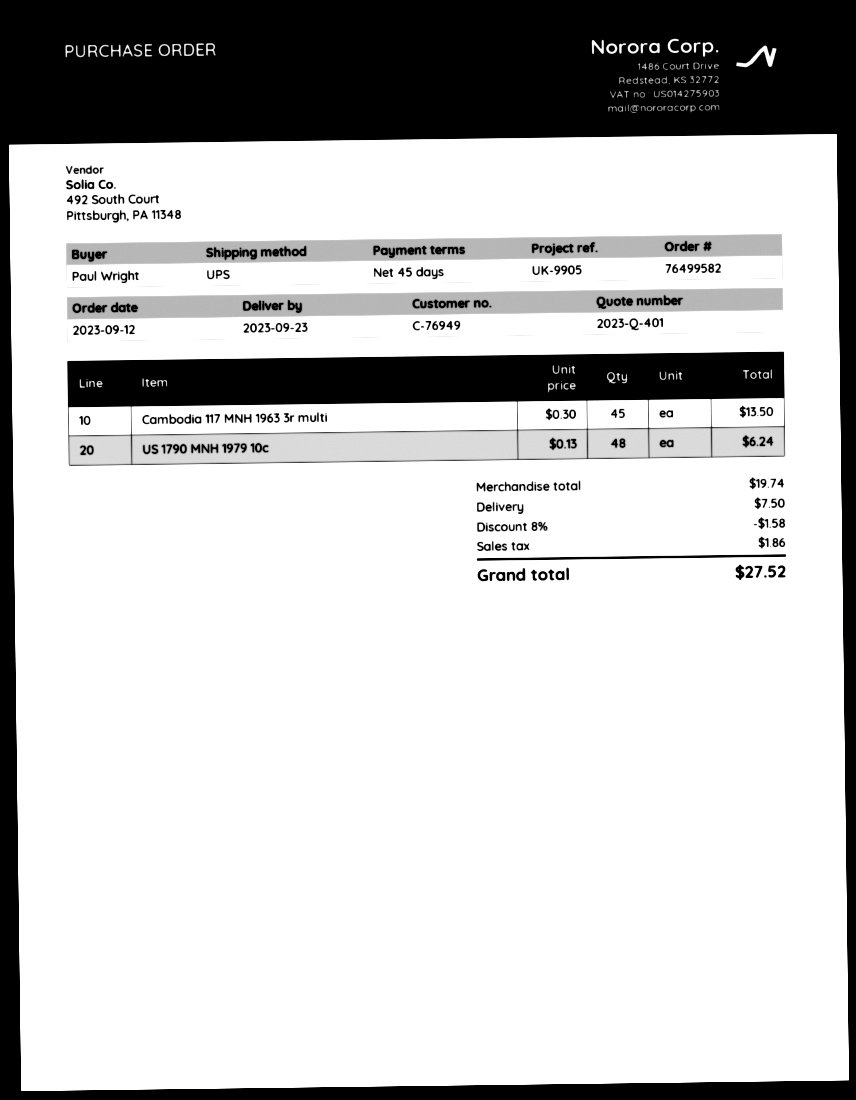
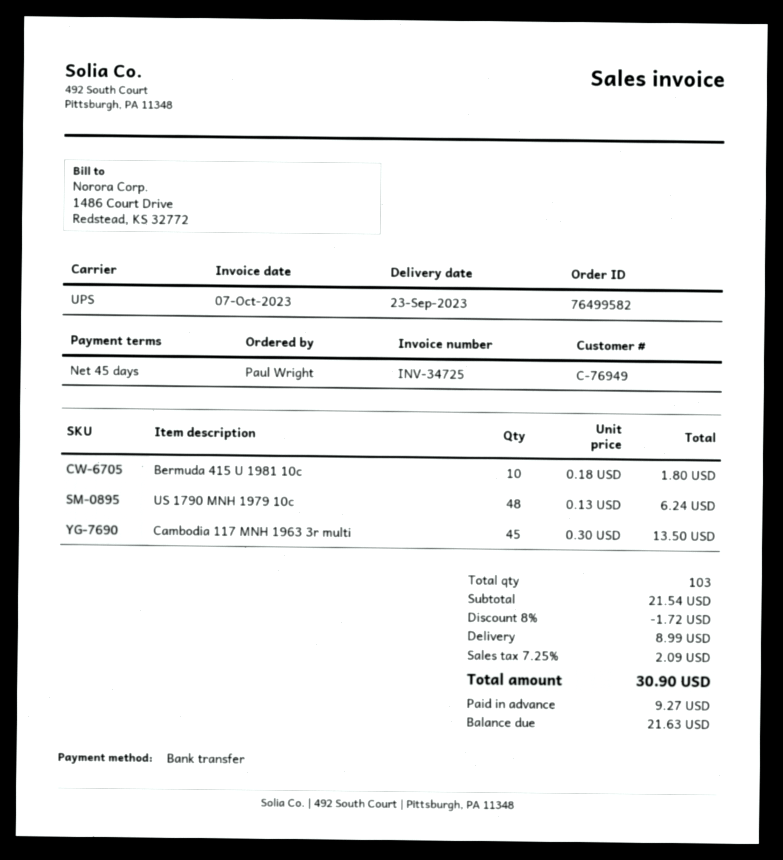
Bermuda 415 U 1981 10c: none -> 10 x 0.18 = 1.80
subtotal: 19.74 -> 21.54
discount: 8% = 1.58 -> 8% = 1.72
shipping: 7.50 -> 8.99
tax: 1.86 -> 2.09
total: 27.52 -> 30.90

